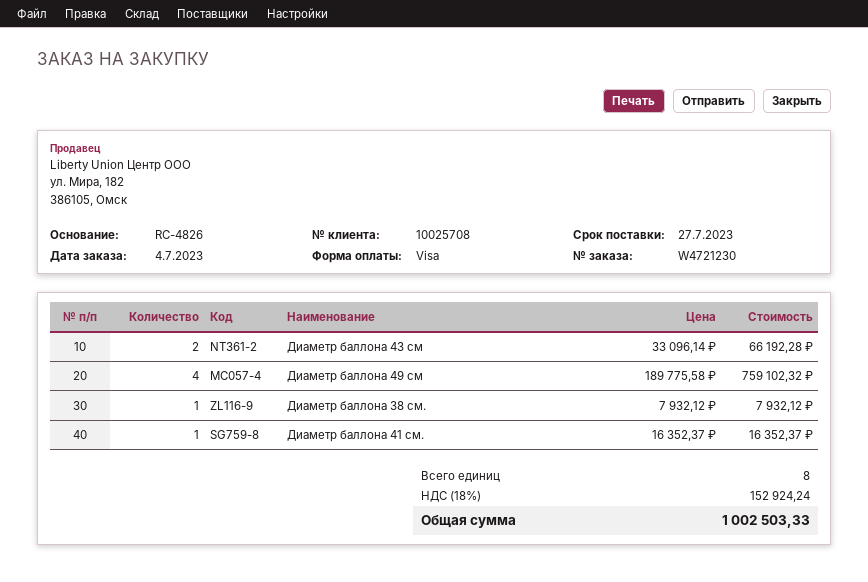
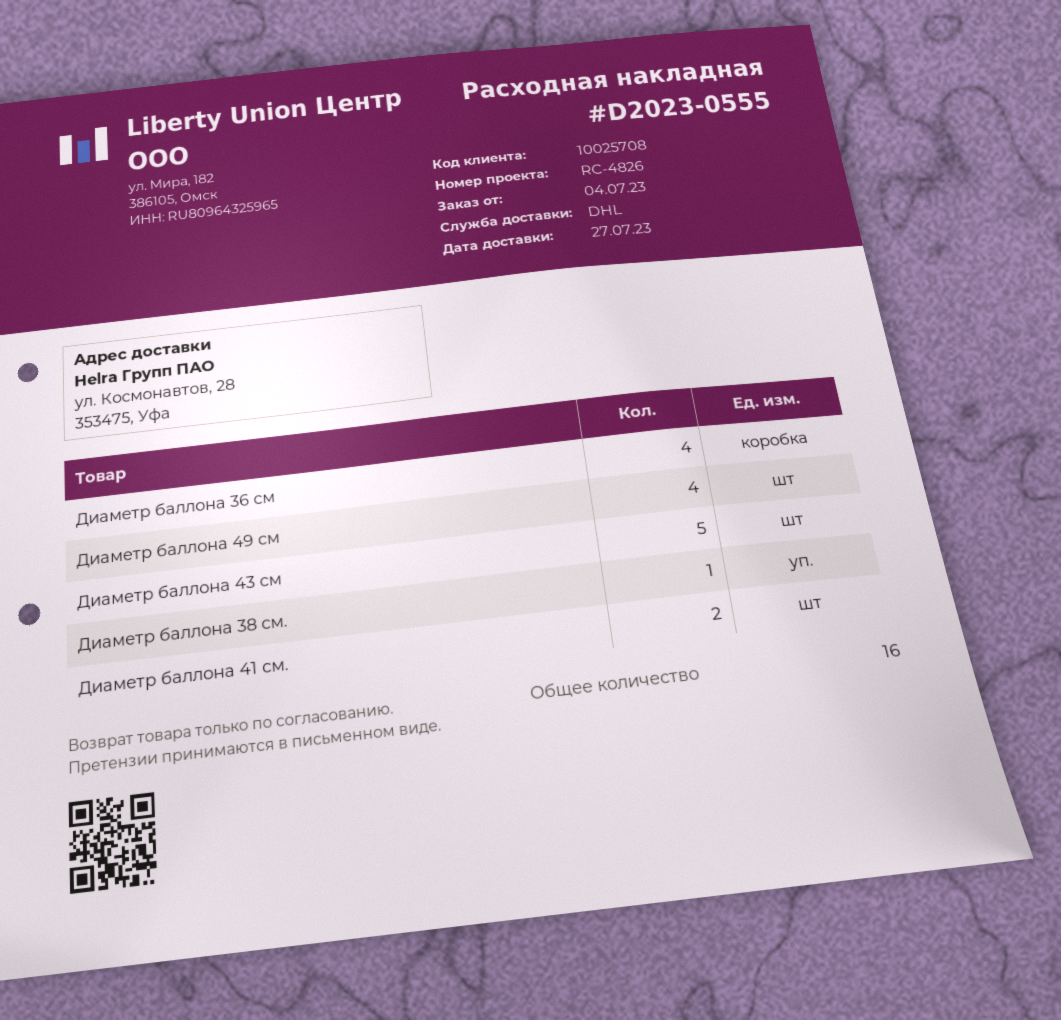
Диаметр баллона 43 см: 2 -> 5
Диаметр баллона 41 см.: 1 -> 2
Диаметр баллона 36 см: none -> 4
total quantity: 8 -> 16

